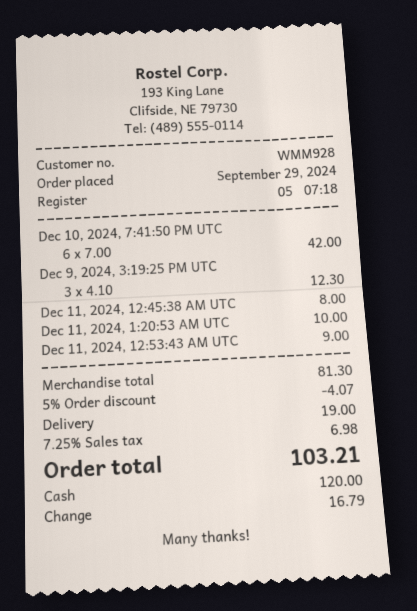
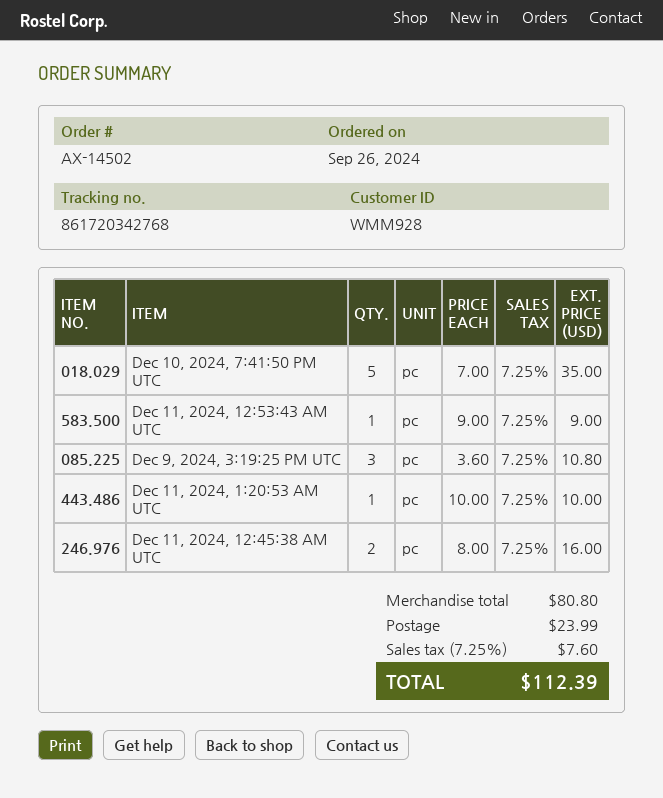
order date: 2024-09-29 -> 2024-09-26
Dec 10, 2024, 7:41:50 PM UTC: 6 x 7.00 = 42.00 -> 5 x 7.00 = 35.00
Dec 9, 2024, 3:19:25 PM UTC: 3 x 4.10 = 12.30 -> 3 x 3.60 = 10.80
Dec 11, 2024, 12:45:38 AM UTC: 1 x 8.00 = 8.00 -> 2 x 8.00 = 16.00
subtotal: 81.30 -> 80.80
discount: 5% = 4.07 -> none
shipping: 19.00 -> 23.99
tax: 7.25% = 6.98 -> 7.25% = 7.60
total: 103.21 -> 112.39

